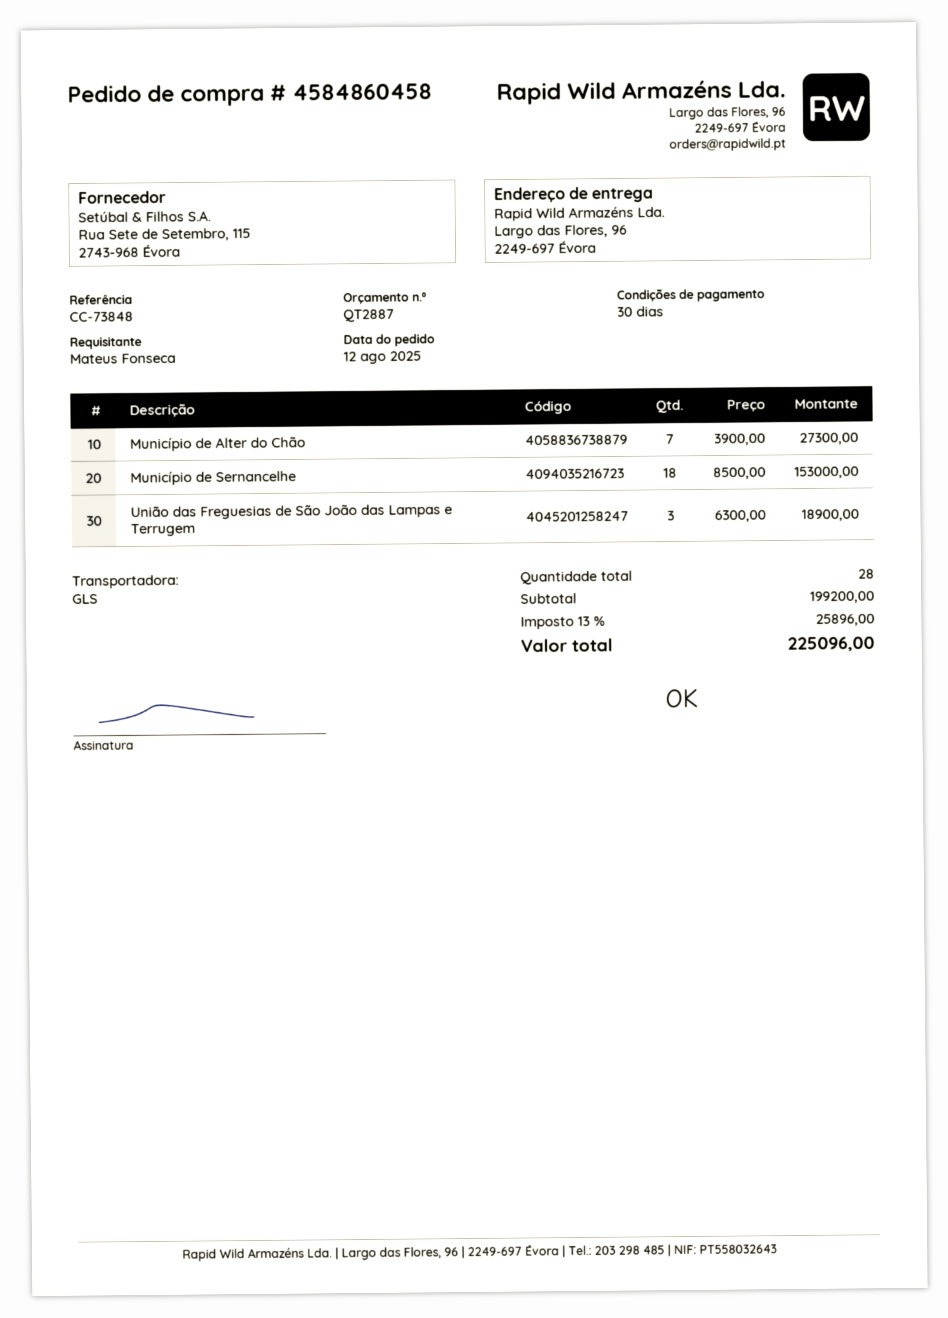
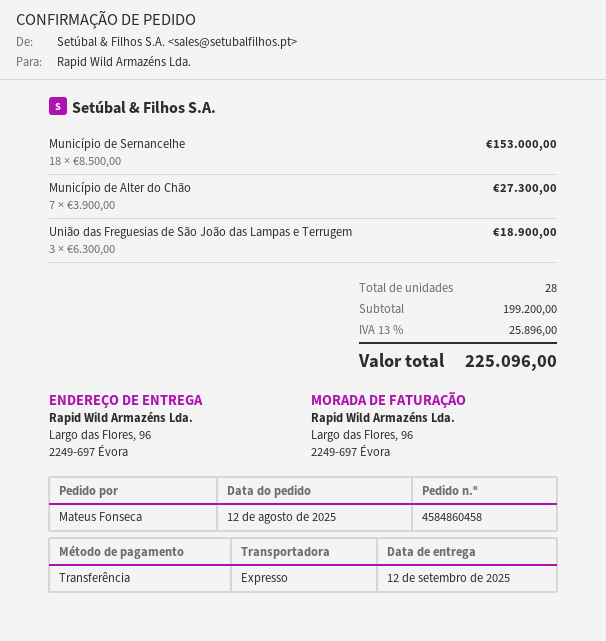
shipping method: GLS -> express

